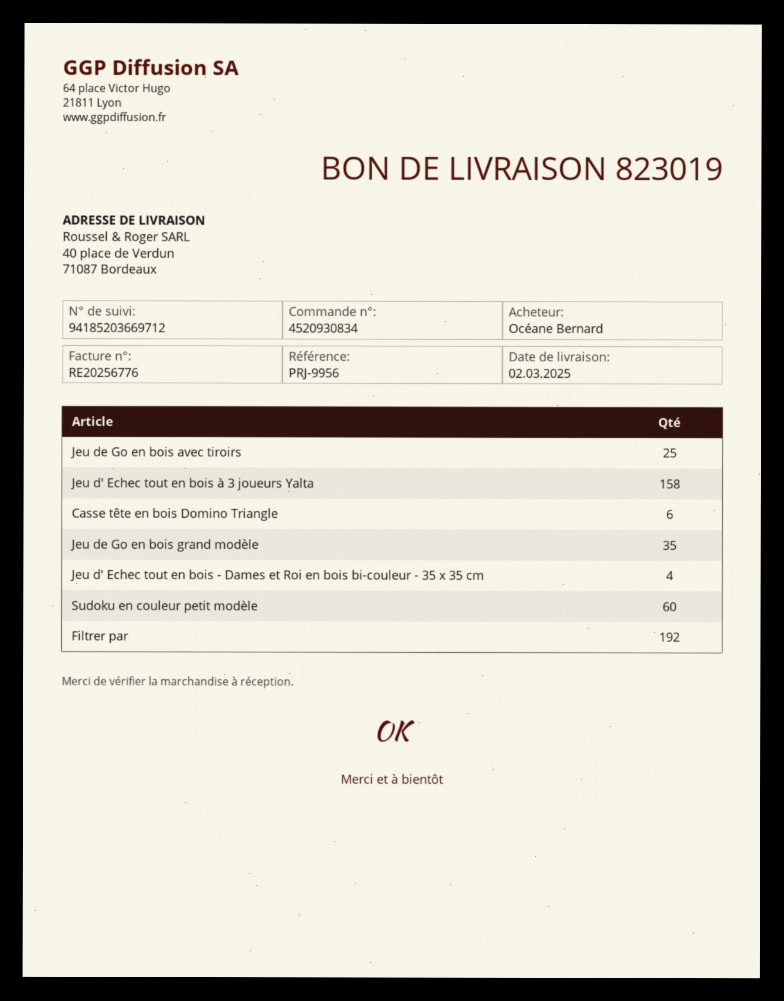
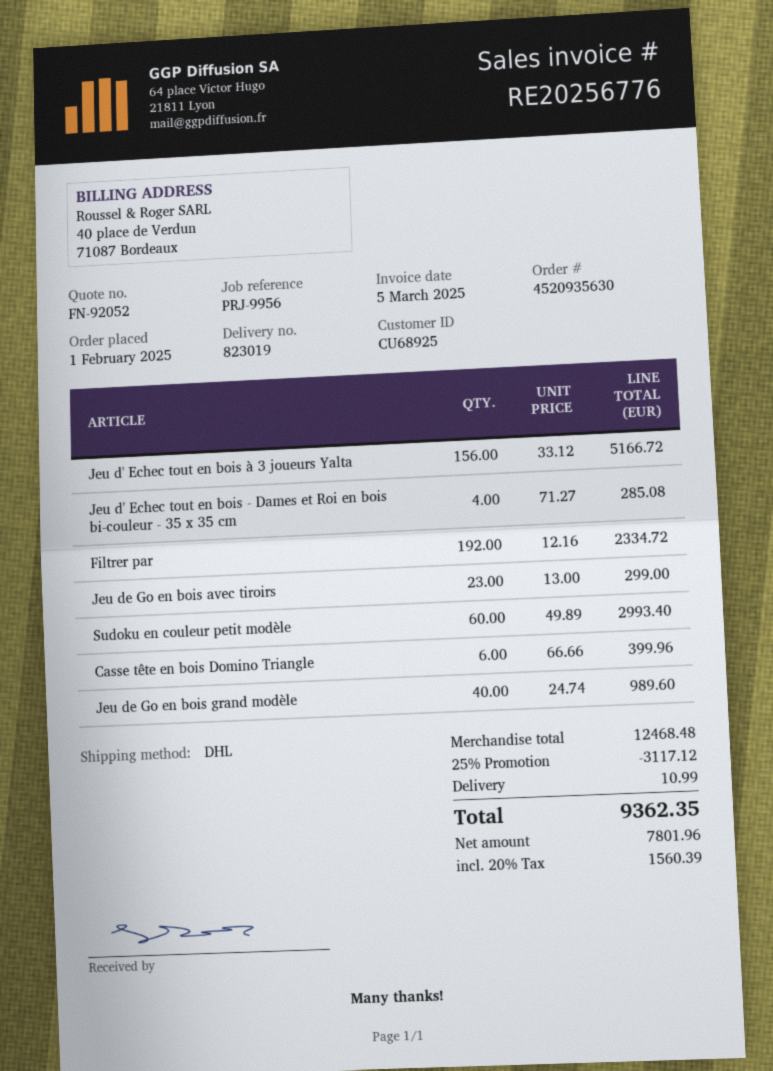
order number: 4520930834 -> 4520935630
Jeu de Go en bois avec tiroirs: 25 -> 23
Jeu d' Echec tout en bois à 3 joueurs Yalta: 158 -> 156
Jeu de Go en bois grand modèle: 35 -> 40

